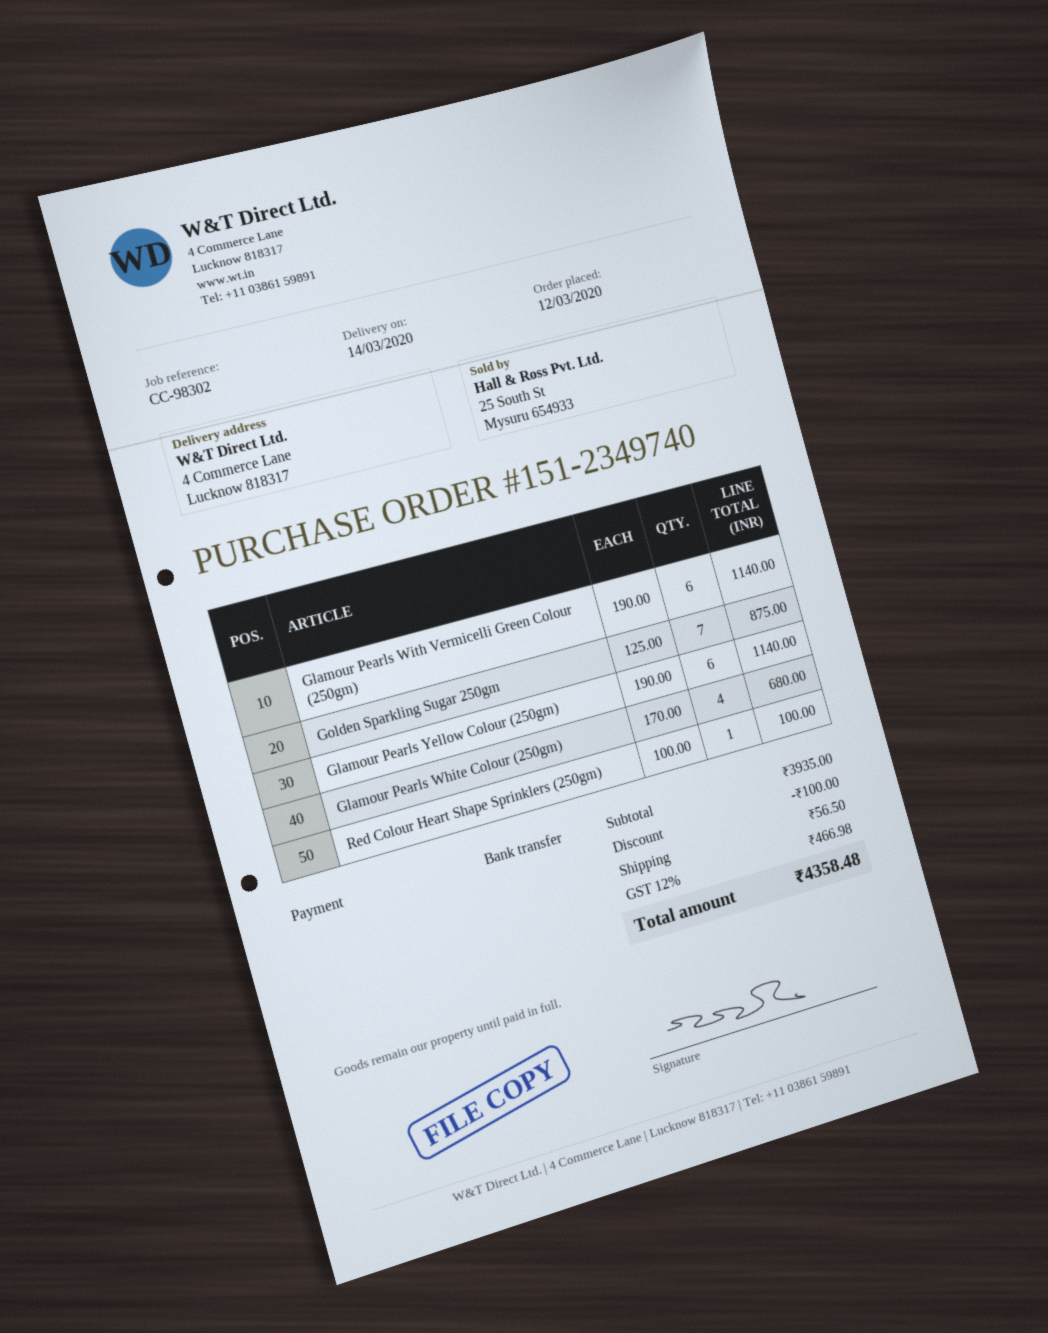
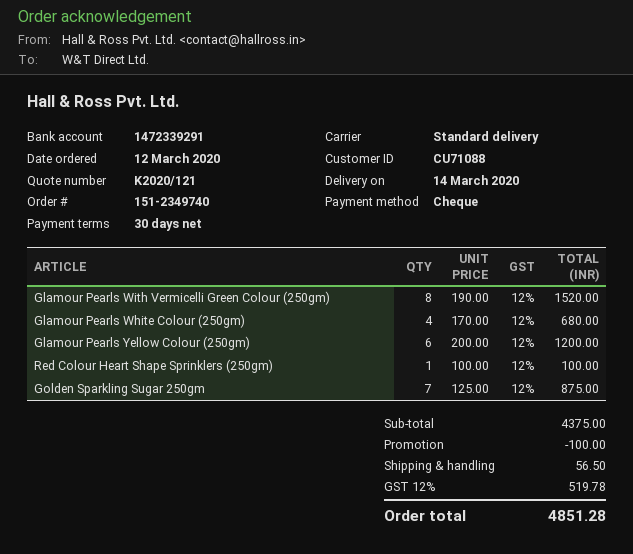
payment method: bank transfer -> cheque
Glamour Pearls With Vermicelli Green Colour (250gm): 6 x 190.00 = 1140.00 -> 8 x 190.00 = 1520.00
Glamour Pearls Yellow Colour (250gm): 6 x 190.00 = 1140.00 -> 6 x 200.00 = 1200.00
subtotal: 3935.00 -> 4375.00
tax: 12% = 466.98 -> 12% = 519.78
total: 4358.48 -> 4851.28

